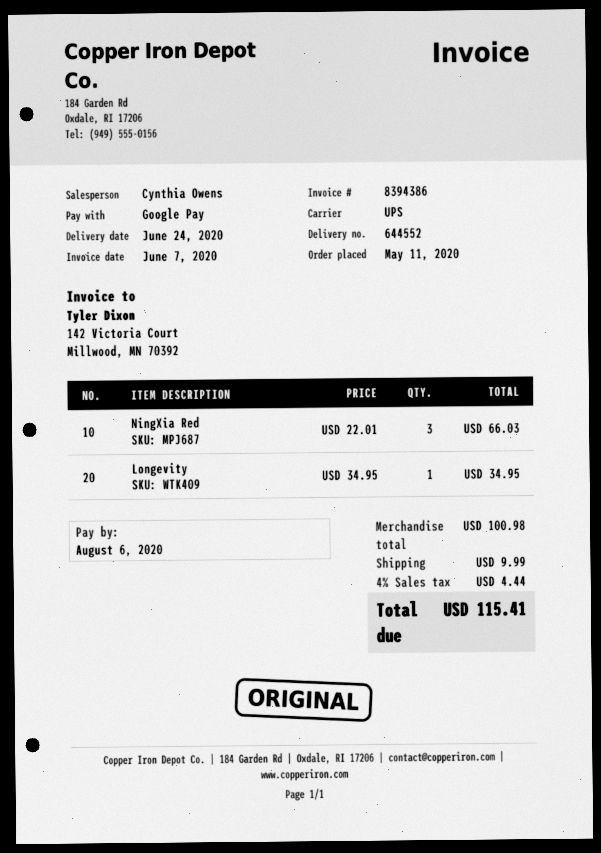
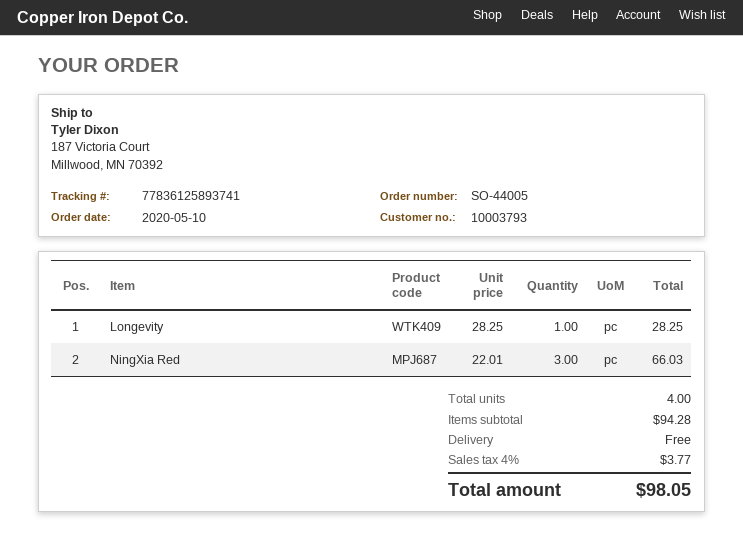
order date: 2020-05-11 -> 2020-05-10
Longevity: 1 x 34.95 = 34.95 -> 1 x 28.25 = 28.25
subtotal: 100.98 -> 94.28
shipping: 9.99 -> 0.00
tax: 4% = 4.44 -> 4% = 3.77
total: 115.41 -> 98.05

